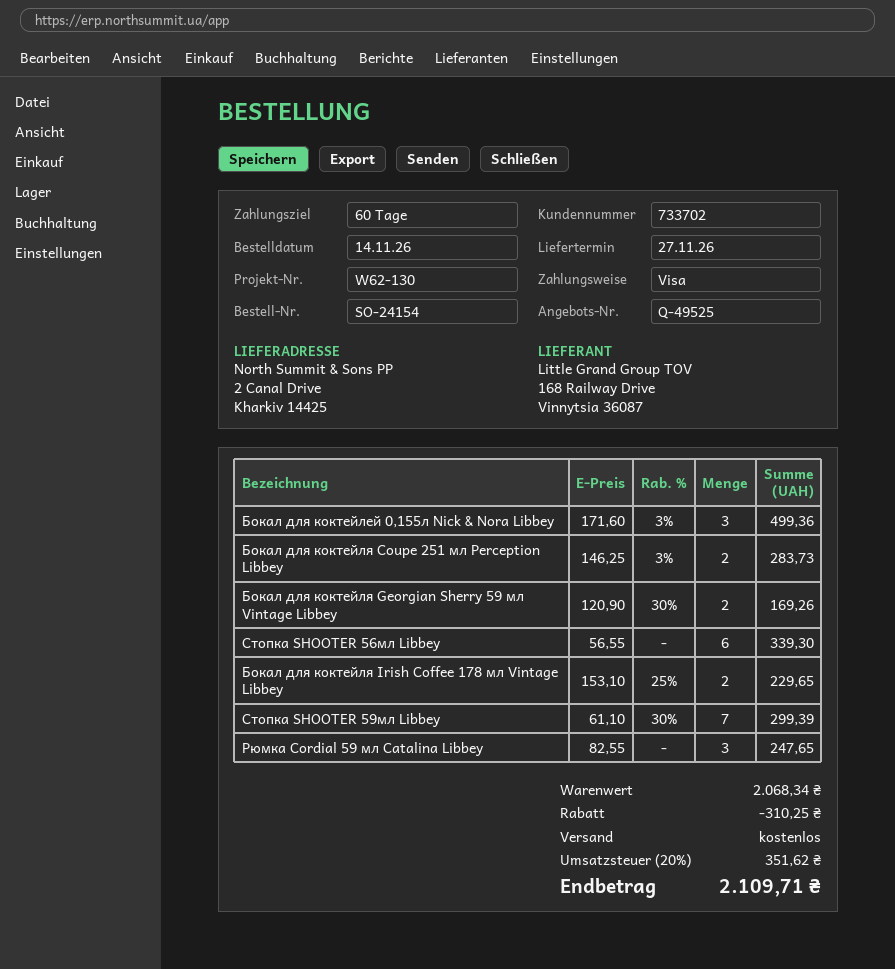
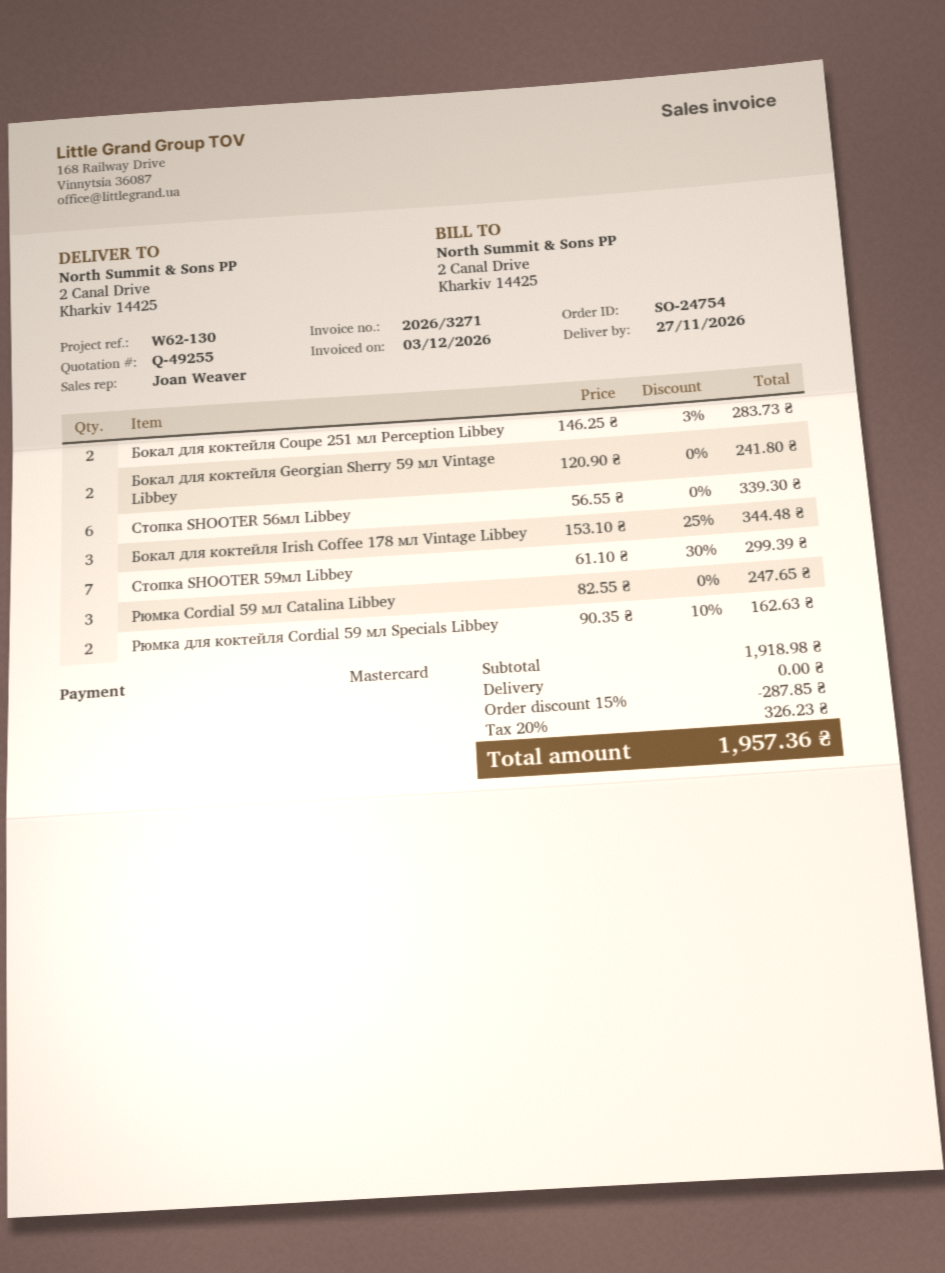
quote number: Q-49525 -> Q-49255
order number: SO-24154 -> SO-24754
payment method: Visa -> Mastercard
Бокал для коктейлей 0,155л Nick & Nora Libbey: 3 x 171.60 - 3% = 499.36 -> none
Бокал для коктейля Georgian Sherry 59 мл Vintage Libbey: 2 x 120.90 - 30% = 169.26 -> 2 x 120.90 = 241.80
Бокал для коктейля Irish Coffee 178 мл Vintage Libbey: 2 x 153.10 - 25% = 229.65 -> 3 x 153.10 - 25% = 344.48
Рюмка для коктейля Cordial 59 мл Specials Libbey: none -> 2 x 90.35 - 10% = 162.63
subtotal: 2068.34 -> 1918.98
discount: 310.25 -> 287.85
tax: 20% = 351.62 -> 20% = 326.23
total: 2109.71 -> 1957.36

